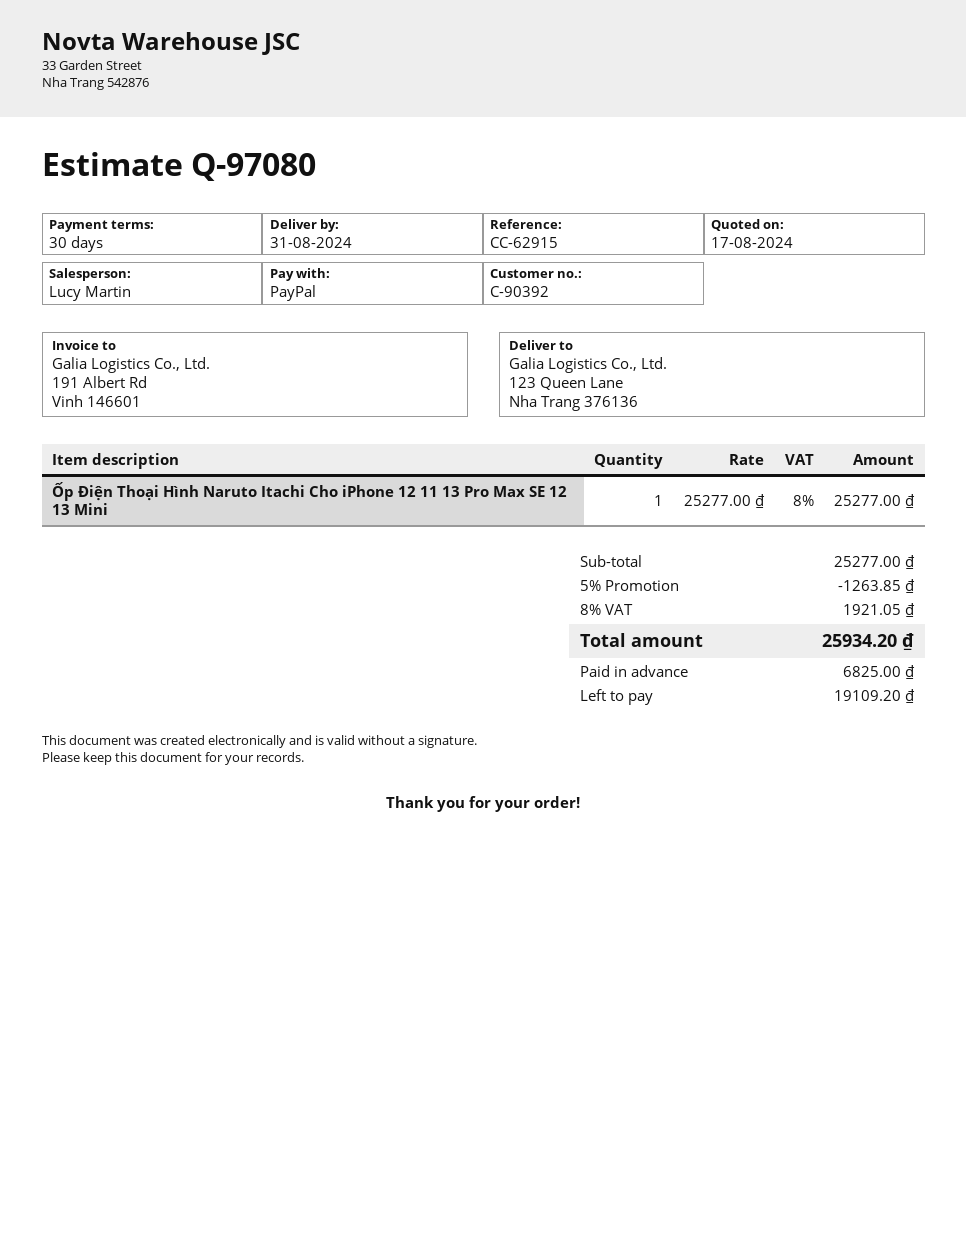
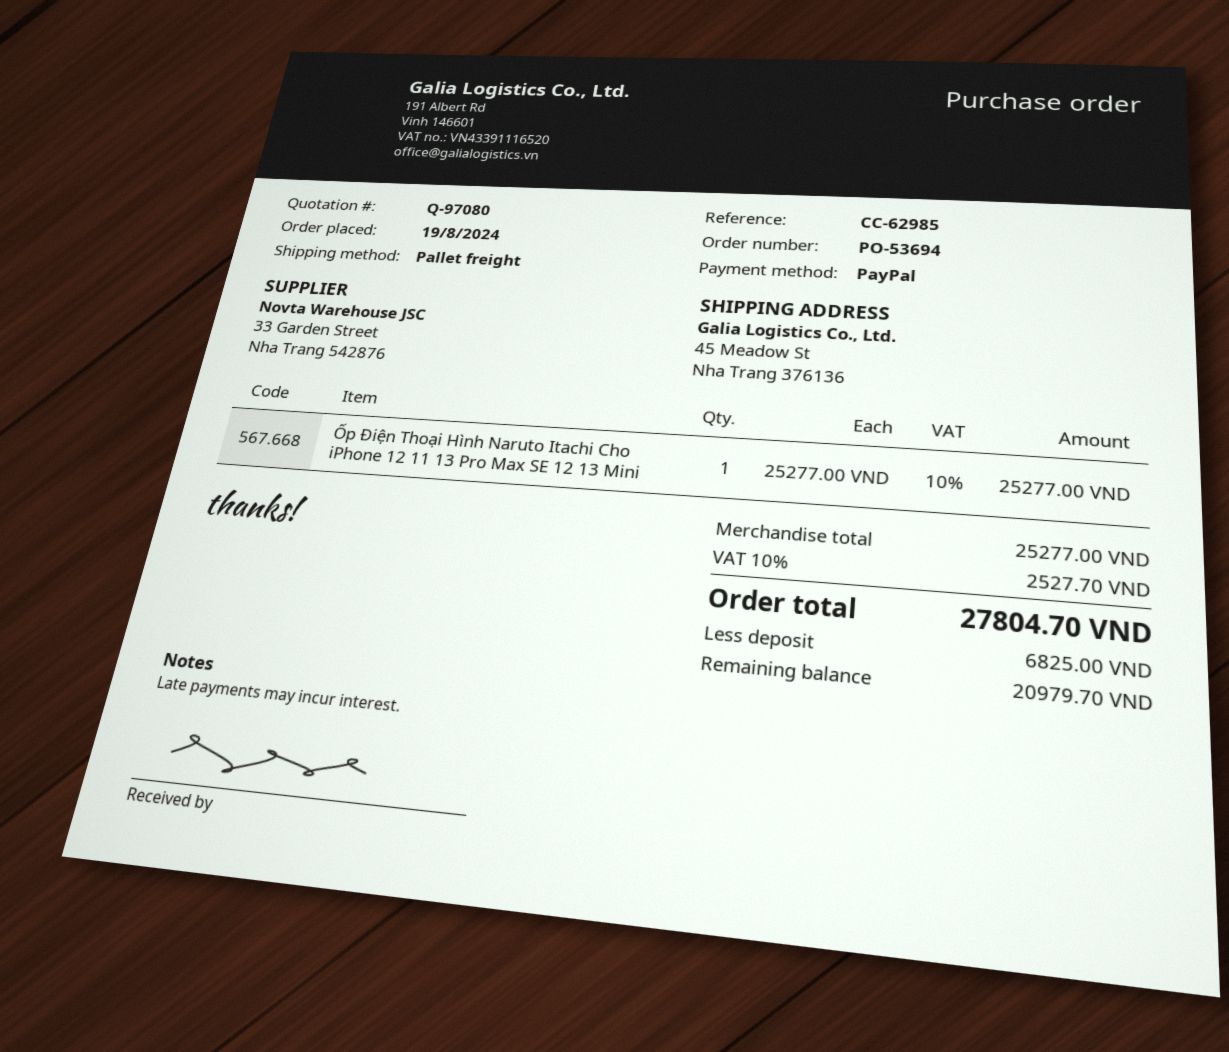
reference: CC-62915 -> CC-62985
ship to: 123 Queen Lane, Nha Trang 376136 -> 45 Meadow St, Nha Trang 376136
discount: 5% = 1263.85 -> none
tax: 8% = 1921.05 -> 10% = 2527.70
total: 25934.20 -> 27804.70
balance: 19109.20 -> 20979.70

